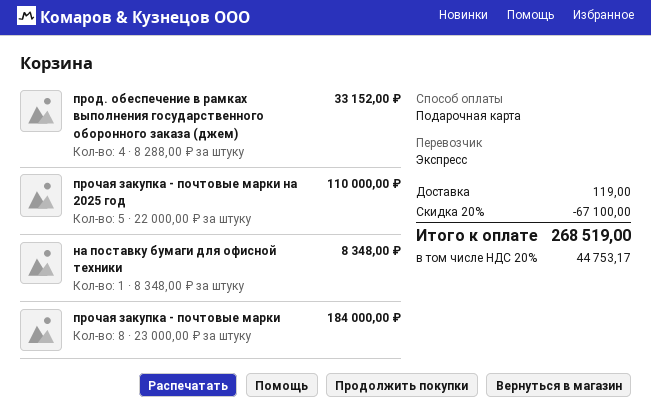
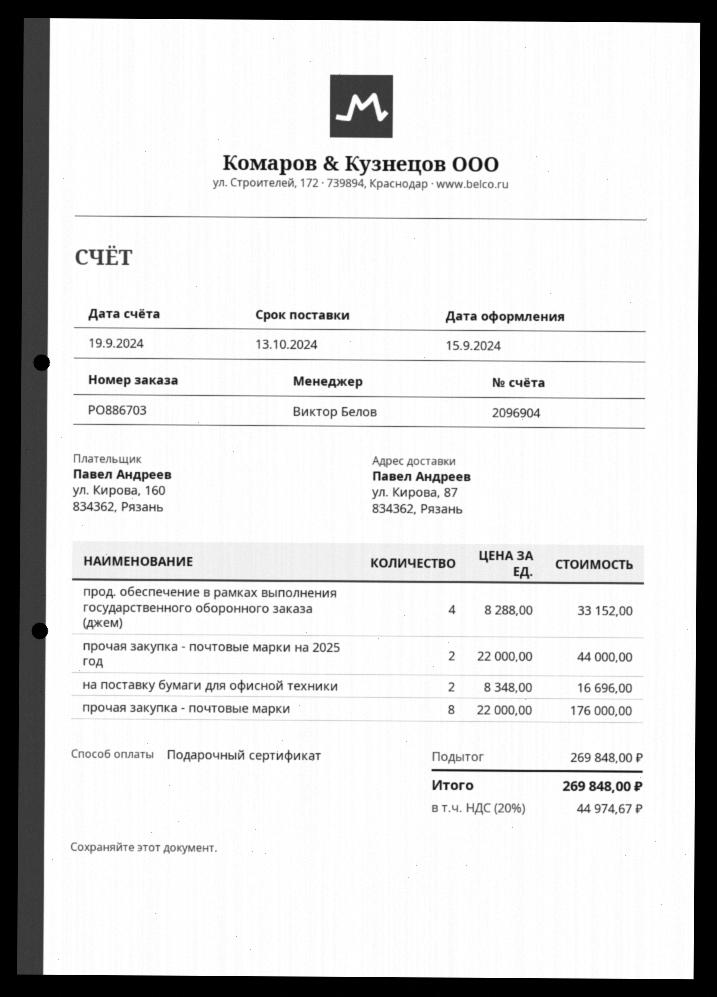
прочая закупка - почтовые марки на 2025 год: 5 x 22000.00 = 110000.00 -> 2 x 22000.00 = 44000.00
на поставку бумаги для офисной техники: 1 x 8348.00 = 8348.00 -> 2 x 8348.00 = 16696.00
прочая закупка - почтовые марки: 8 x 23000.00 = 184000.00 -> 8 x 22000.00 = 176000.00
discount: 20% = 67100.00 -> none
shipping: 119.00 -> none
tax: 20% = 44753.17 -> 20% = 44974.67
total: 268519.00 -> 269848.00

